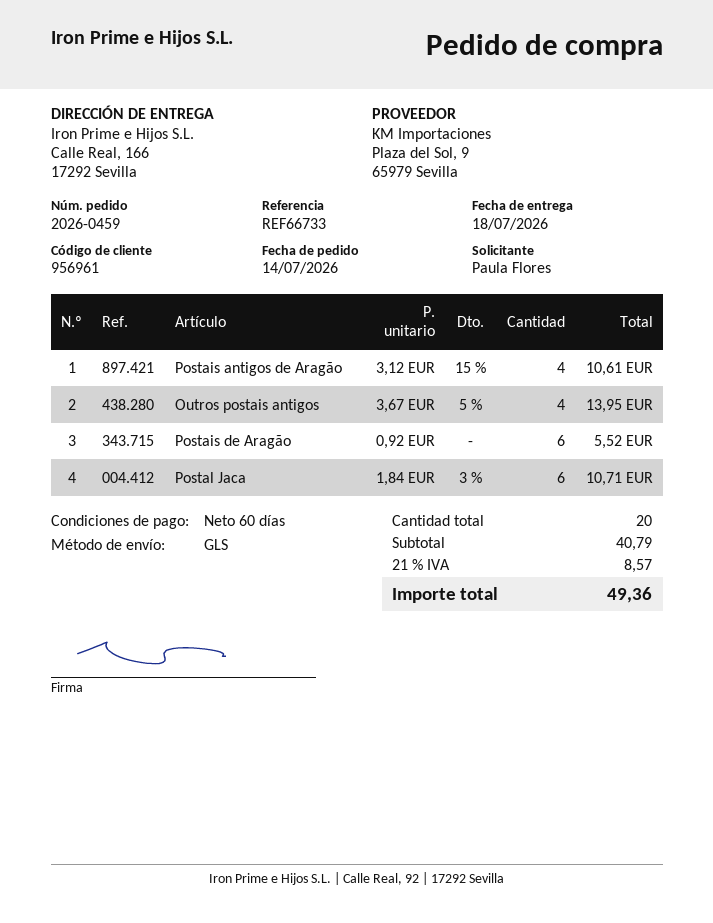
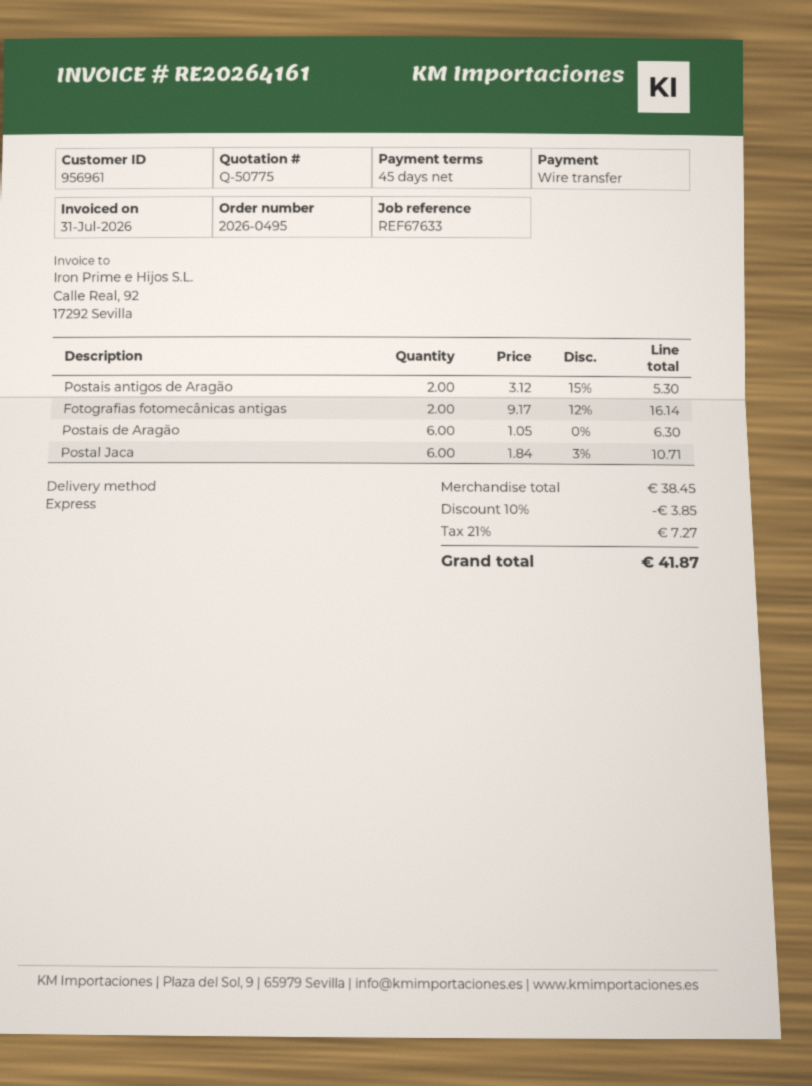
order number: 2026-0459 -> 2026-0495
payment terms: 60 days -> 45 days
reference: REF66733 -> REF67633
shipping method: GLS -> express
Postais antigos de Aragão: 4 x 3.12 - 15% = 10.61 -> 2 x 3.12 - 15% = 5.30
Outros postais antigos: 4 x 3.67 - 5% = 13.95 -> none
Postais de Aragão: 6 x 0.92 = 5.52 -> 6 x 1.05 = 6.30
Fotografias fotomecânicas antigas: none -> 2 x 9.17 - 12% = 16.14
subtotal: 40.79 -> 38.45
discount: none -> 10% = 3.85
tax: 21% = 8.57 -> 21% = 7.27
total: 49.36 -> 41.87

